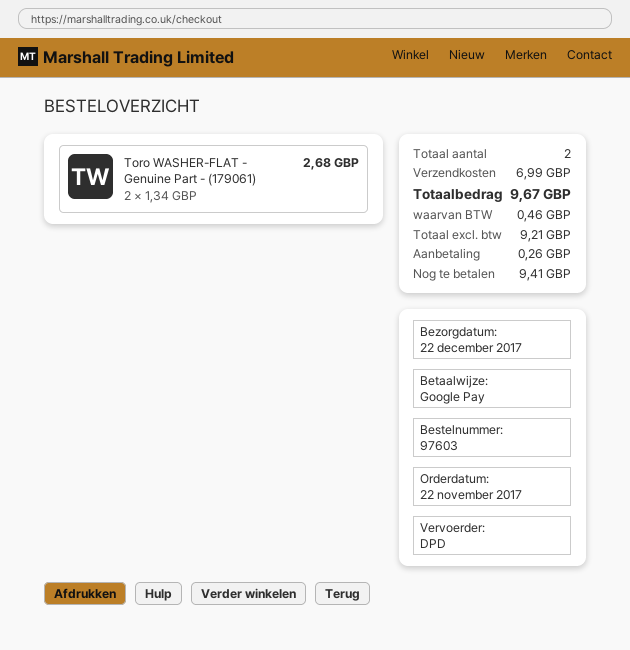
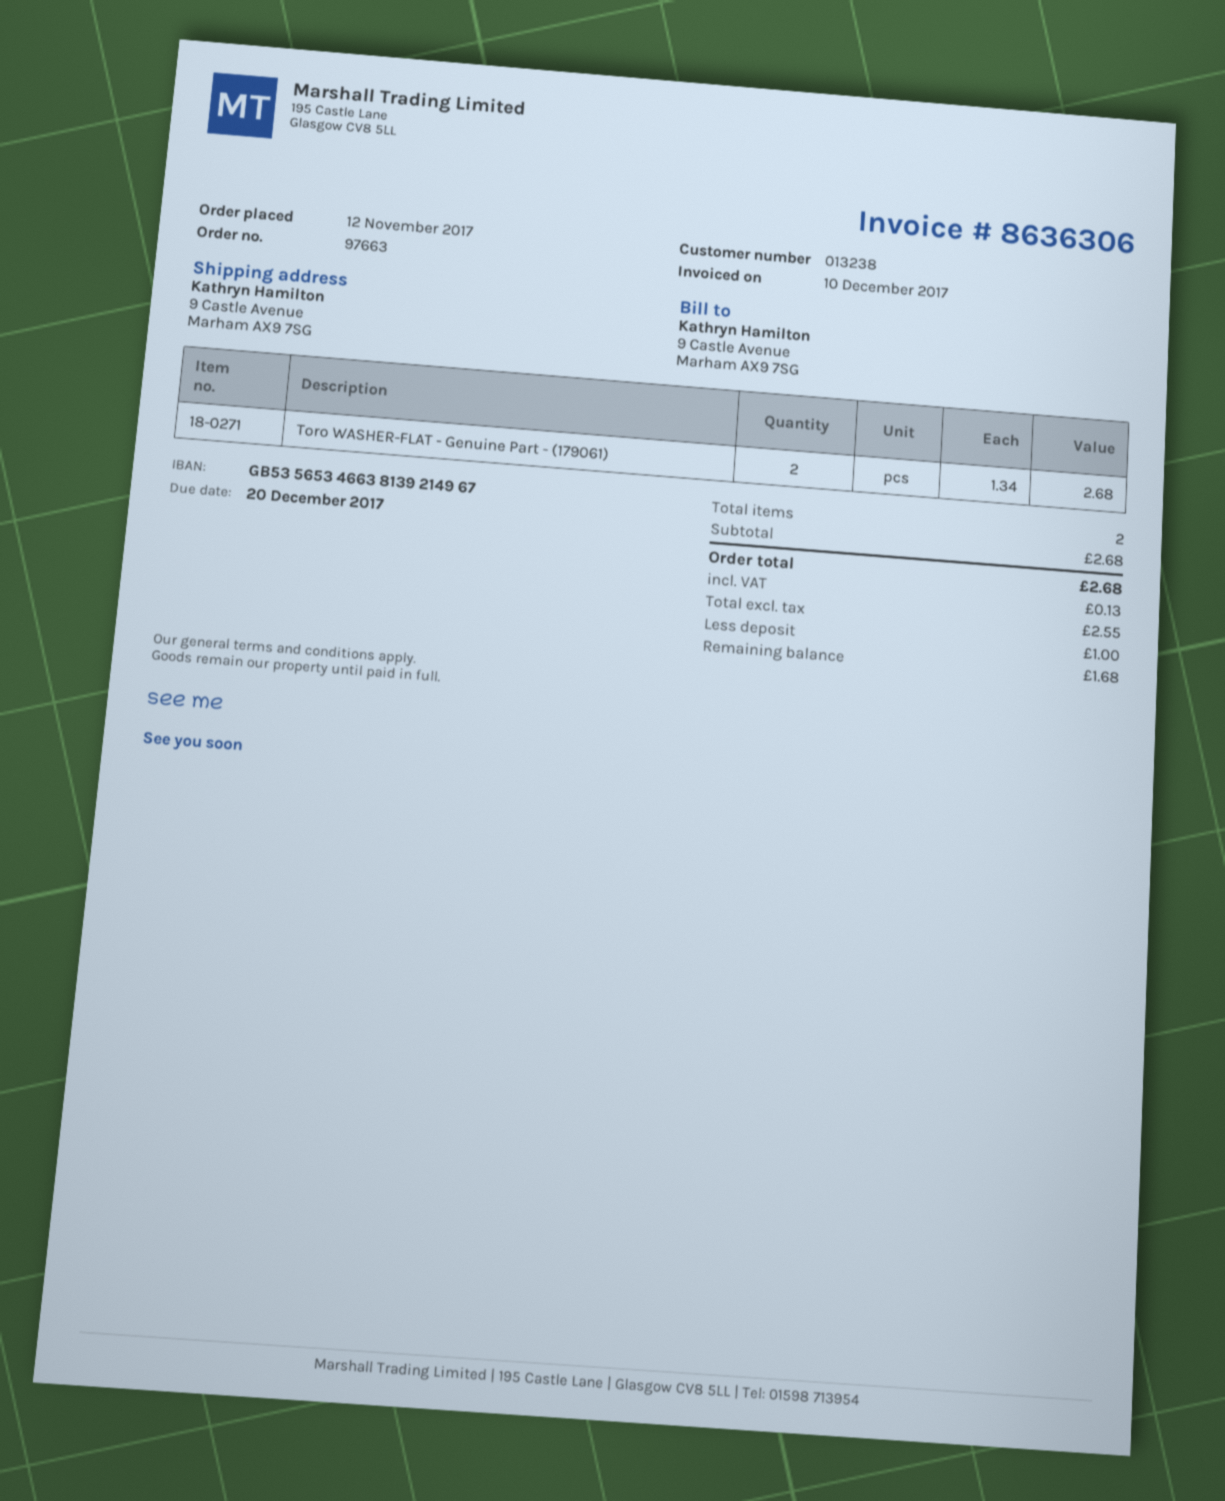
order number: 97603 -> 97663
order date: 2017-11-22 -> 2017-11-12
shipping: 6.99 -> none
net: 9.21 -> 2.55
tax: 0.46 -> 0.13
total: 9.67 -> 2.68
deposit: 0.26 -> 1.00
balance: 9.41 -> 1.68

